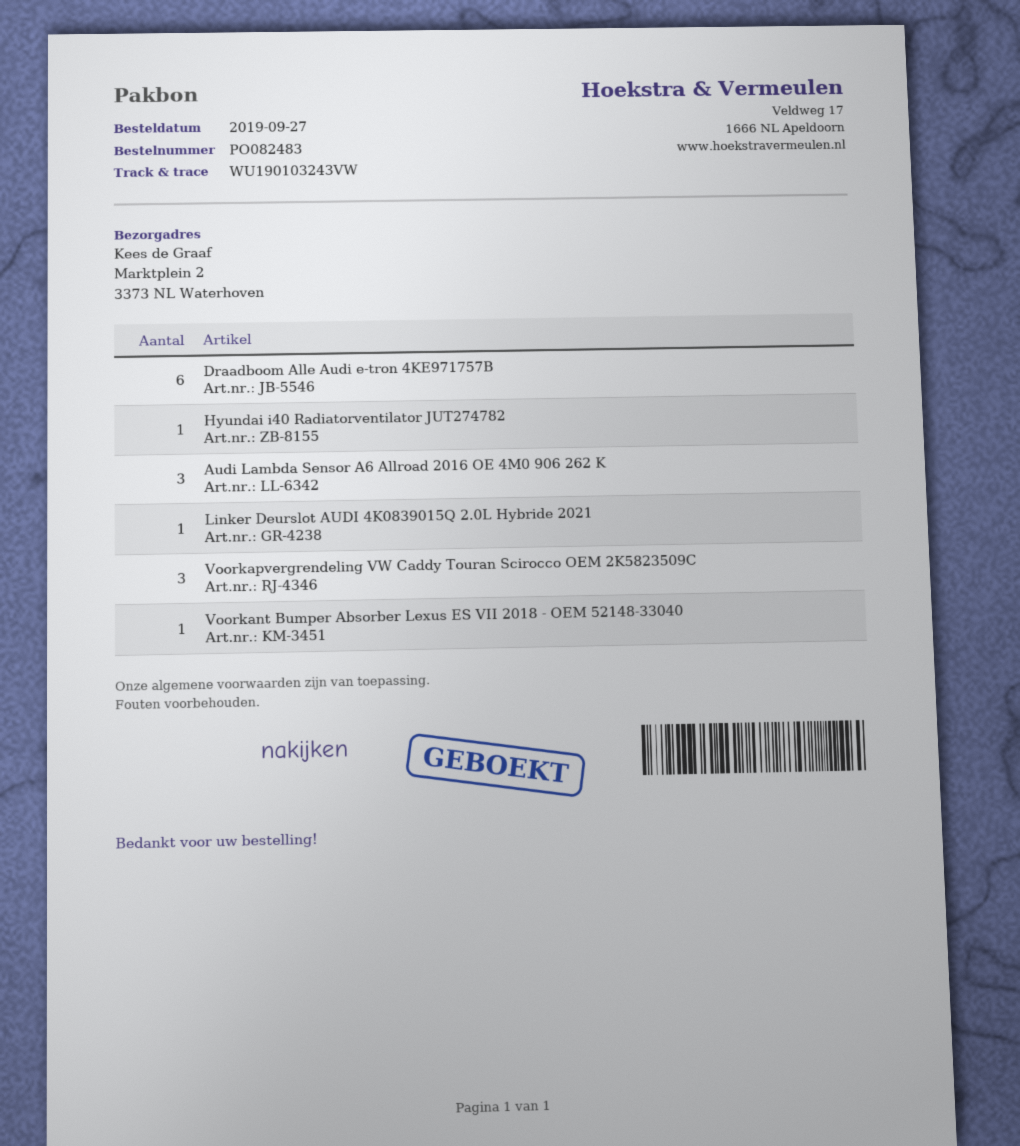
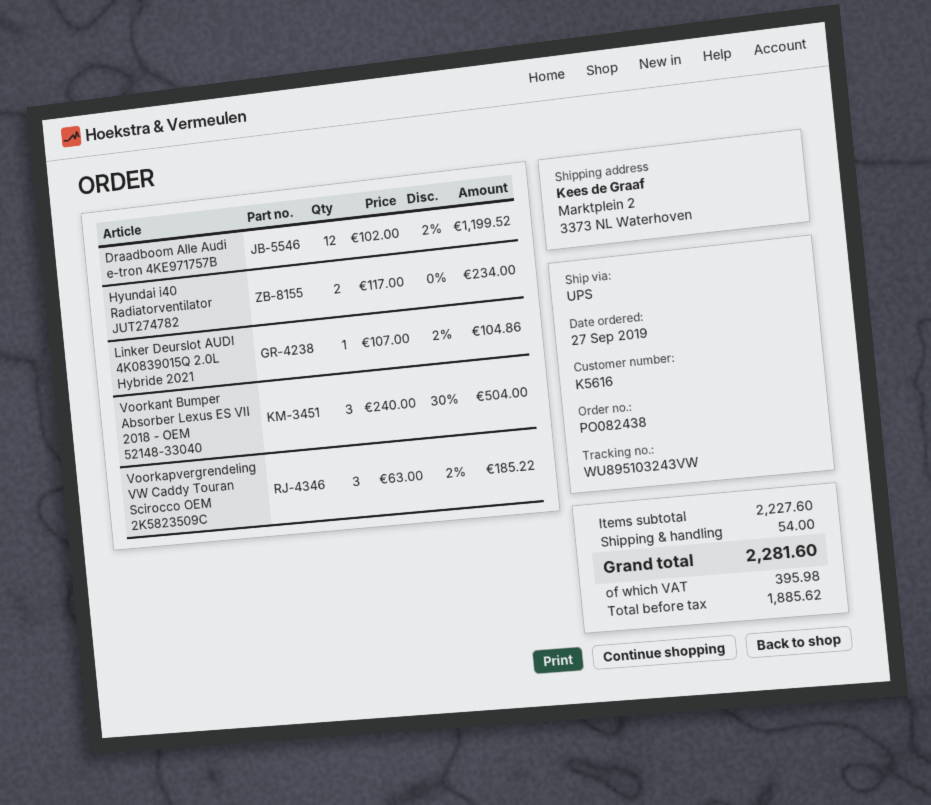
order number: PO082483 -> PO082438
tracking number: WU190103243VW -> WU895103243VW
Draadboom Alle Audi e-tron 4KE971757B: 6 -> 12
Hyundai i40 Radiatorventilator JUT274782: 1 -> 2
Audi Lambda Sensor A6 Allroad 2016 OE 4M0 906 262 K: 3 -> none
Voorkant Bumper Absorber Lexus ES VII 2018 - OEM 52148-33040: 1 -> 3

